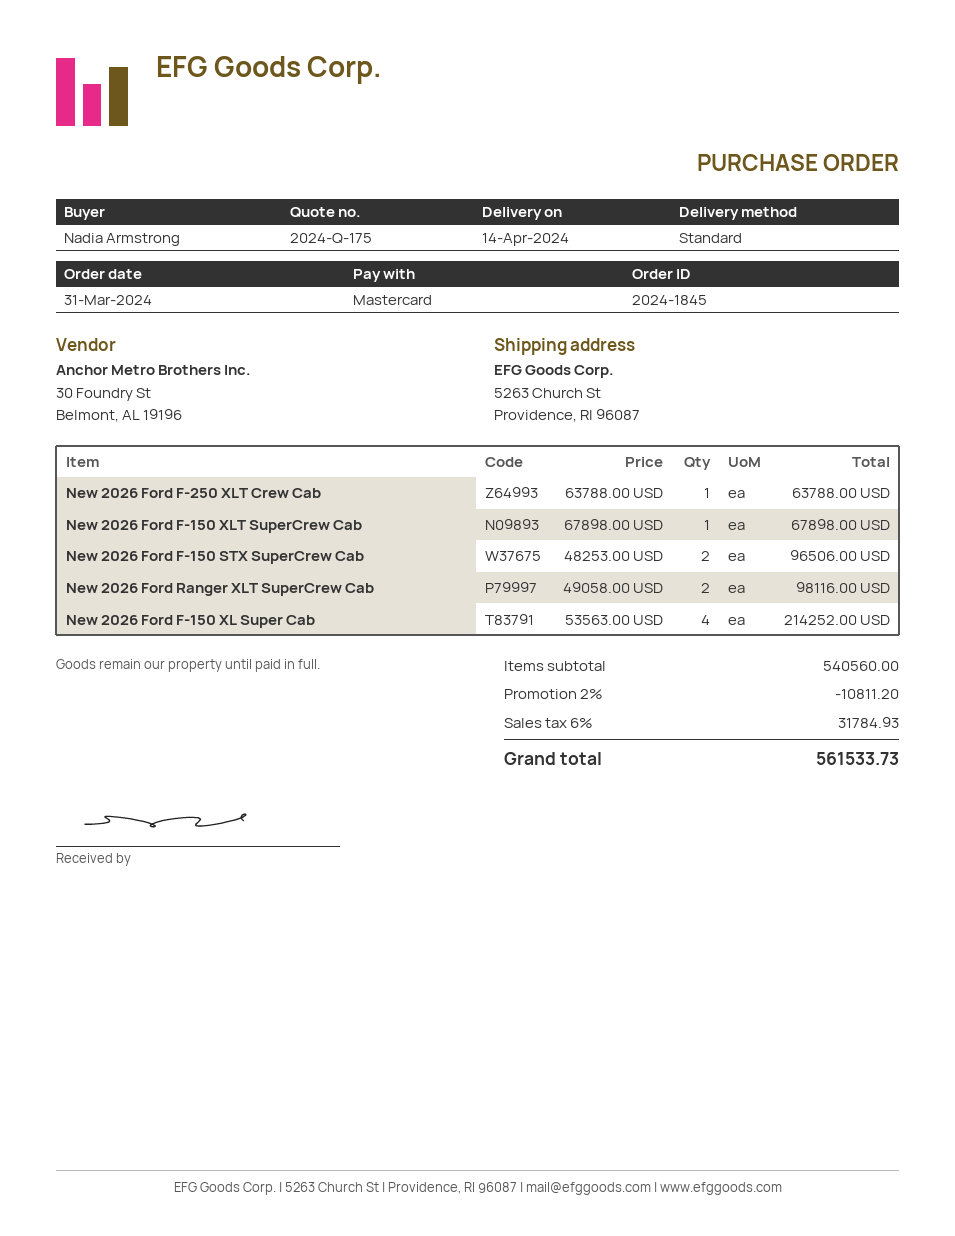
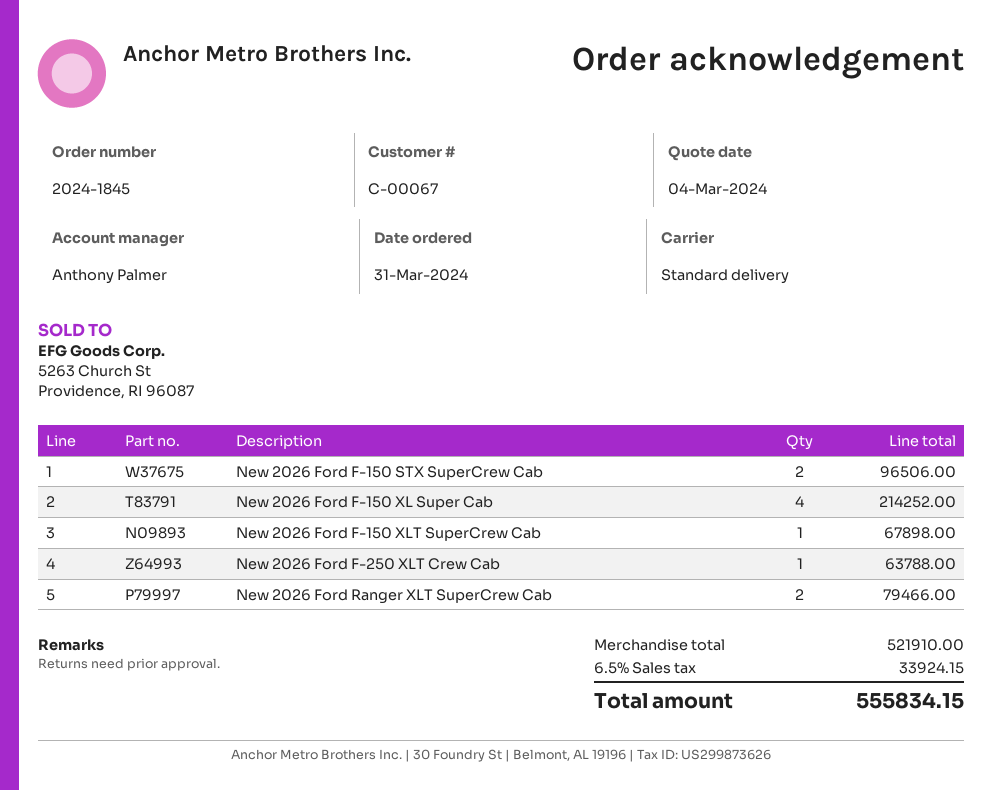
New 2026 Ford Ranger XLT SuperCrew Cab: 2 for 98116.00 -> 2 for 79466.00
subtotal: 540560.00 -> 521910.00
discount: 2% = 10811.20 -> none
tax: 6% = 31784.93 -> 6.5% = 33924.15
total: 561533.73 -> 555834.15

